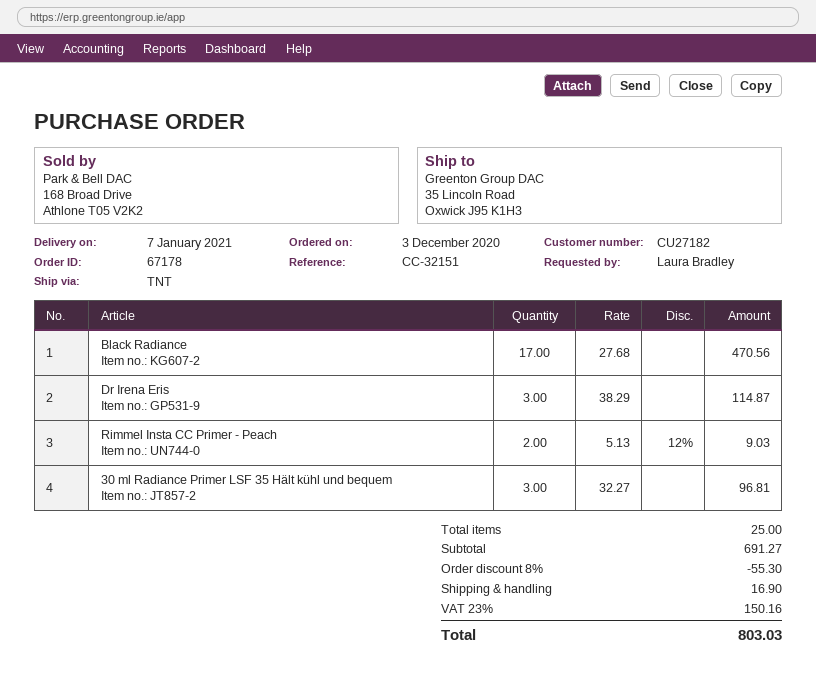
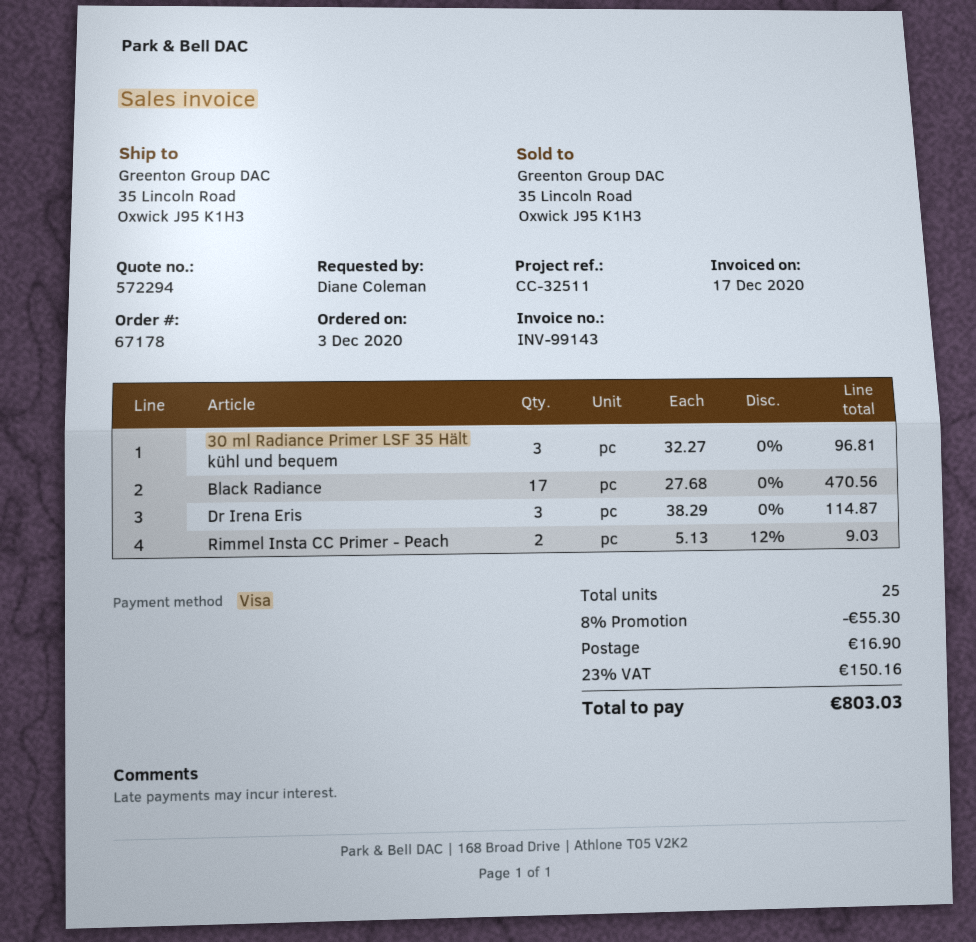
reference: CC-32151 -> CC-32511
ordered by: Laura Bradley -> Diane Coleman

